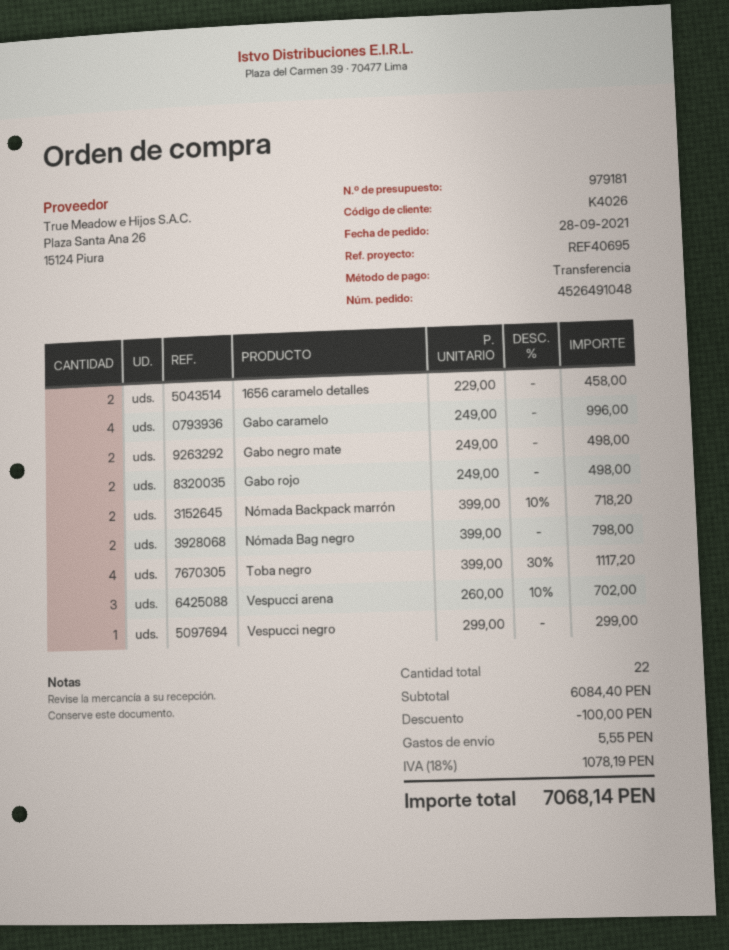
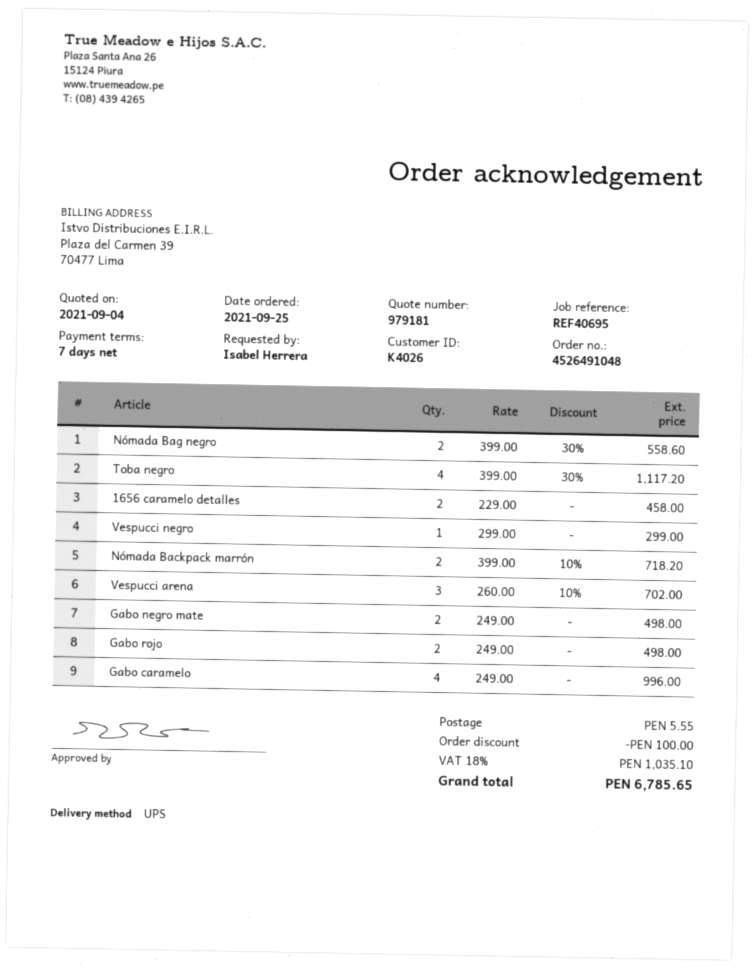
order date: 2021-09-28 -> 2021-09-25
Nómada Bag negro: 2 x 399.00 = 798.00 -> 2 x 399.00 - 30% = 558.60
tax: 18% = 1078.19 -> 18% = 1035.10
total: 7068.14 -> 6785.65

